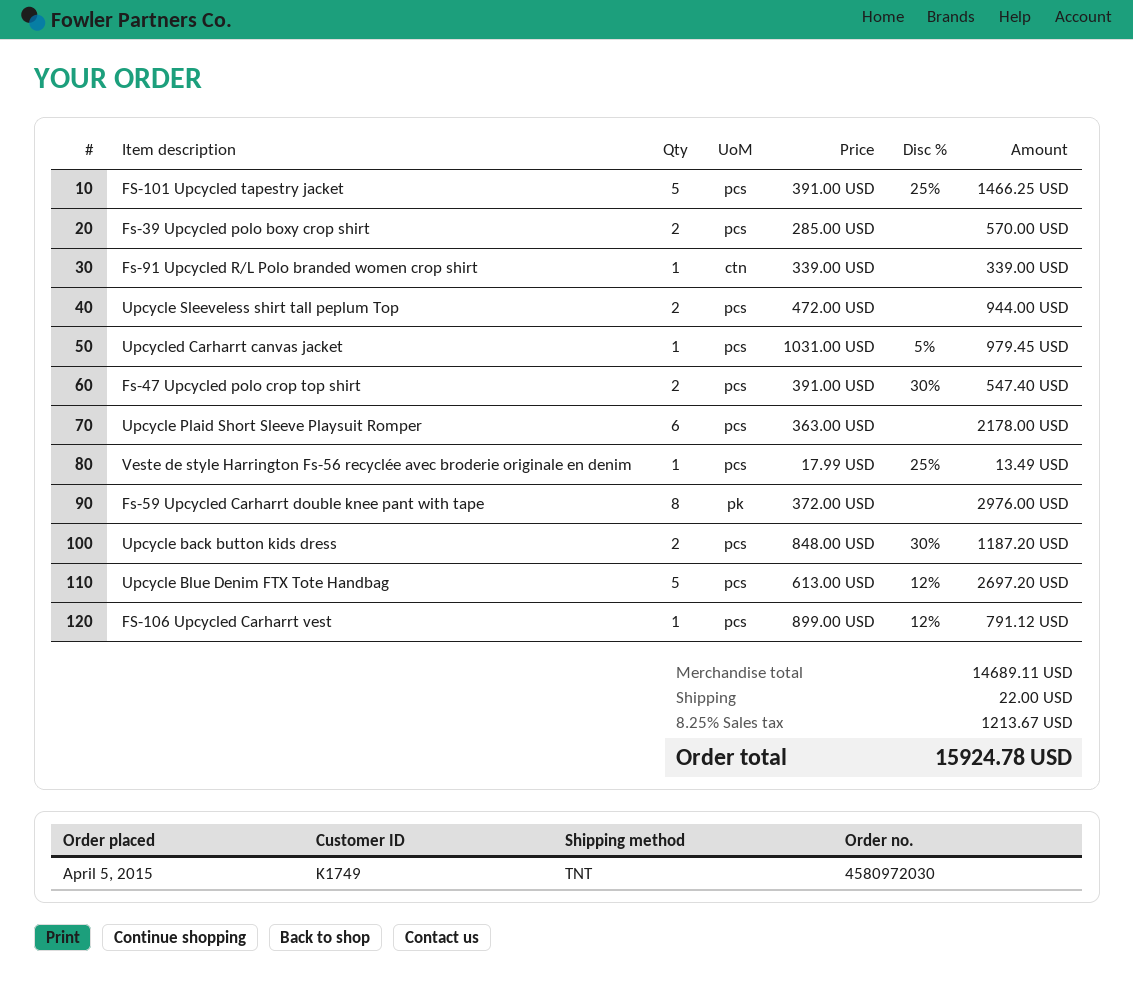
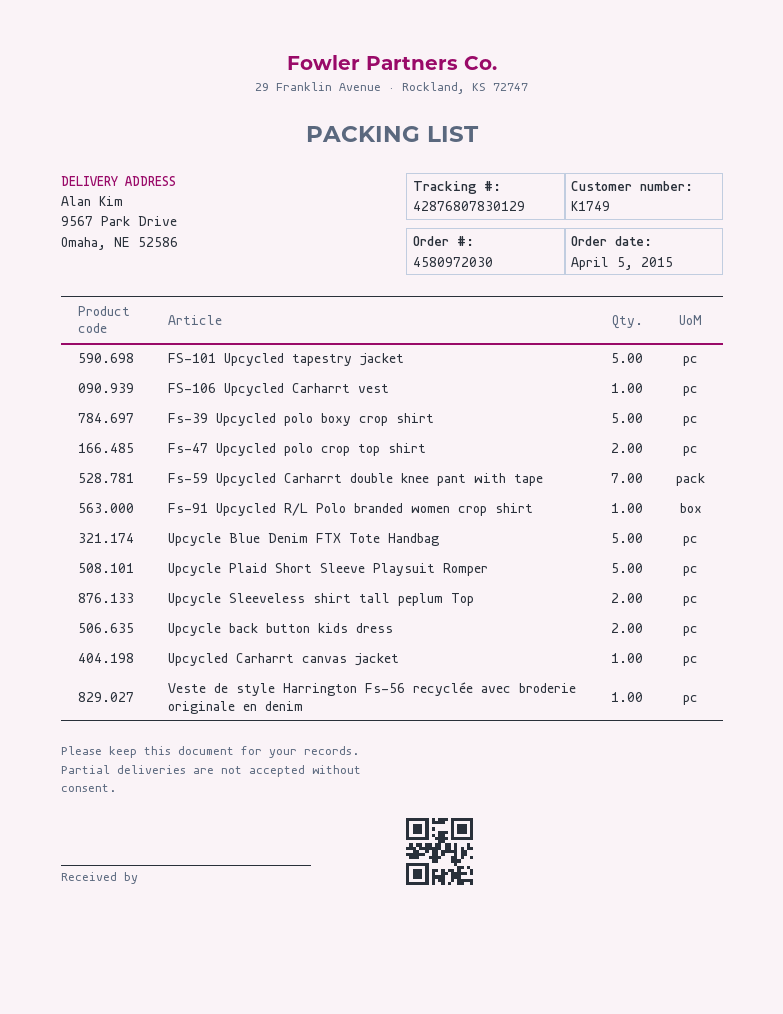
Fs-39 Upcycled polo boxy crop shirt: 2 -> 5
Upcycle Plaid Short Sleeve Playsuit Romper: 6 -> 5
Fs-59 Upcycled Carharrt double knee pant with tape: 8 -> 7

